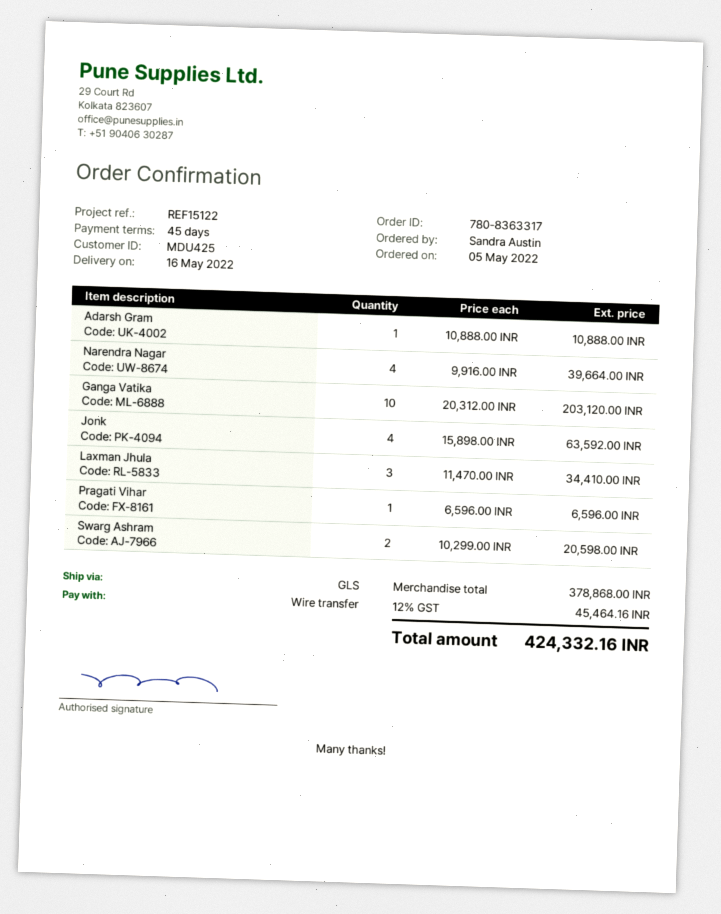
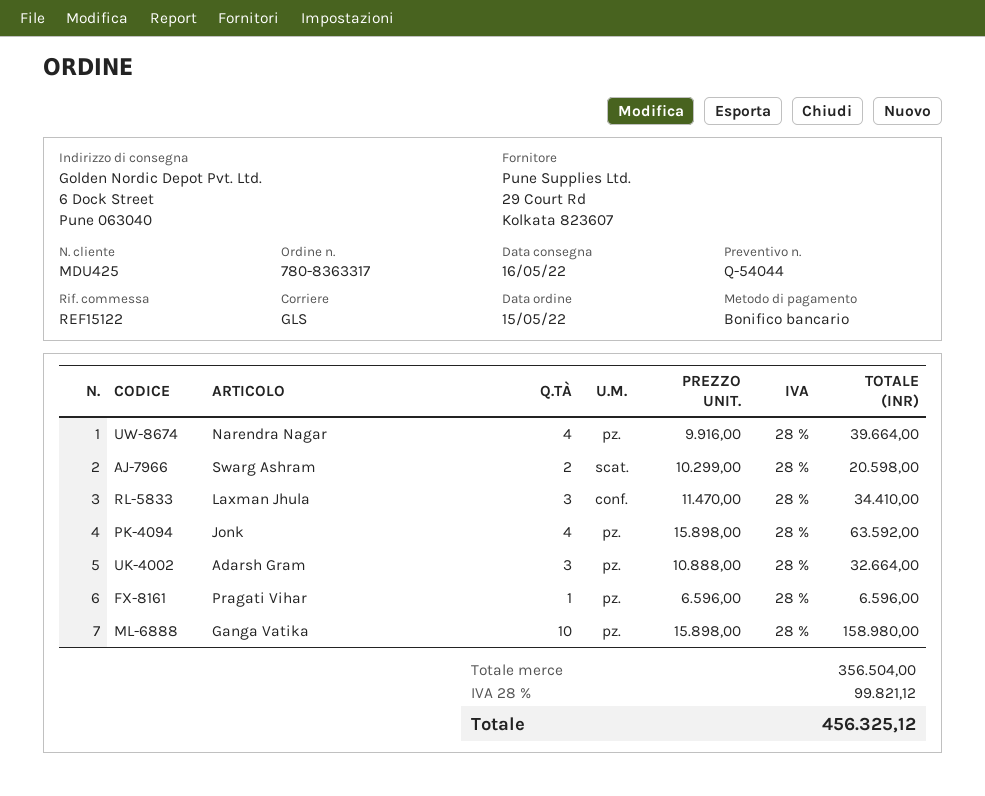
order date: 2022-05-05 -> 2022-05-15
Adarsh Gram: 1 x 10888.00 = 10888.00 -> 3 x 10888.00 = 32664.00
Ganga Vatika: 10 x 20312.00 = 203120.00 -> 10 x 15898.00 = 158980.00
subtotal: 378868.00 -> 356504.00
tax: 12% = 45464.16 -> 28% = 99821.12
total: 424332.16 -> 456325.12

